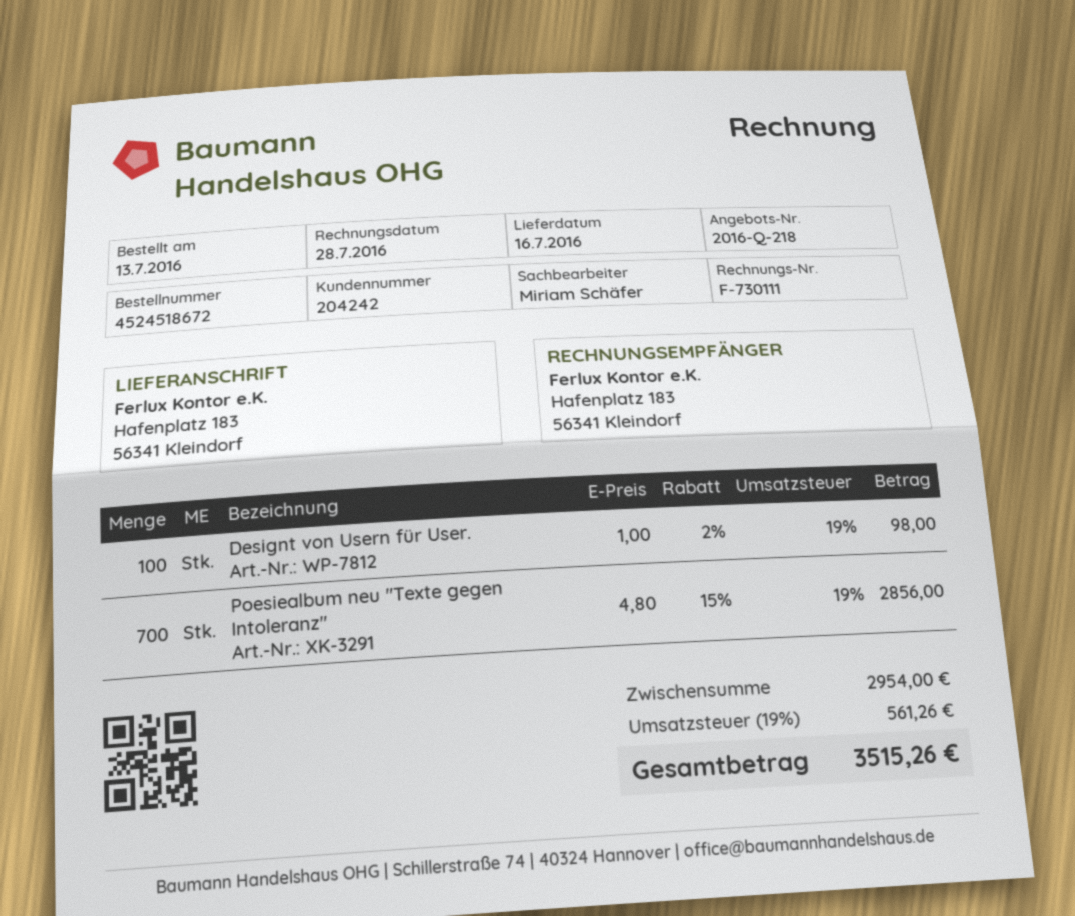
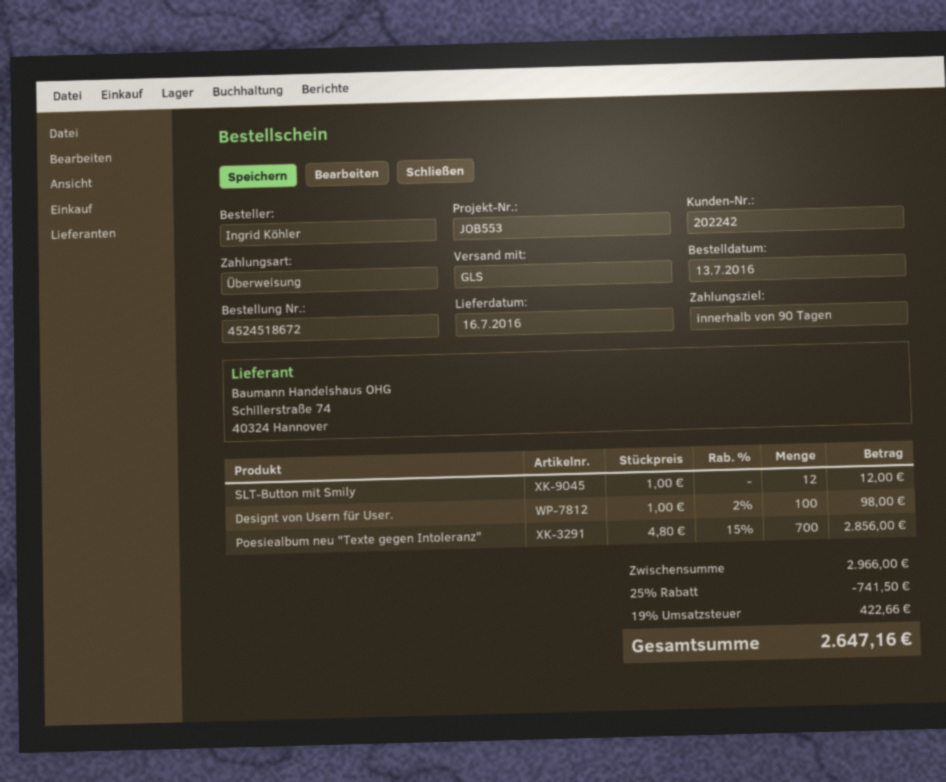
customer number: 204242 -> 202242
SLT-Button mit Smily: none -> 12 x 1.00 = 12.00
subtotal: 2954.00 -> 2966.00
discount: none -> 25% = 741.50
tax: 19% = 561.26 -> 19% = 422.66
total: 3515.26 -> 2647.16

